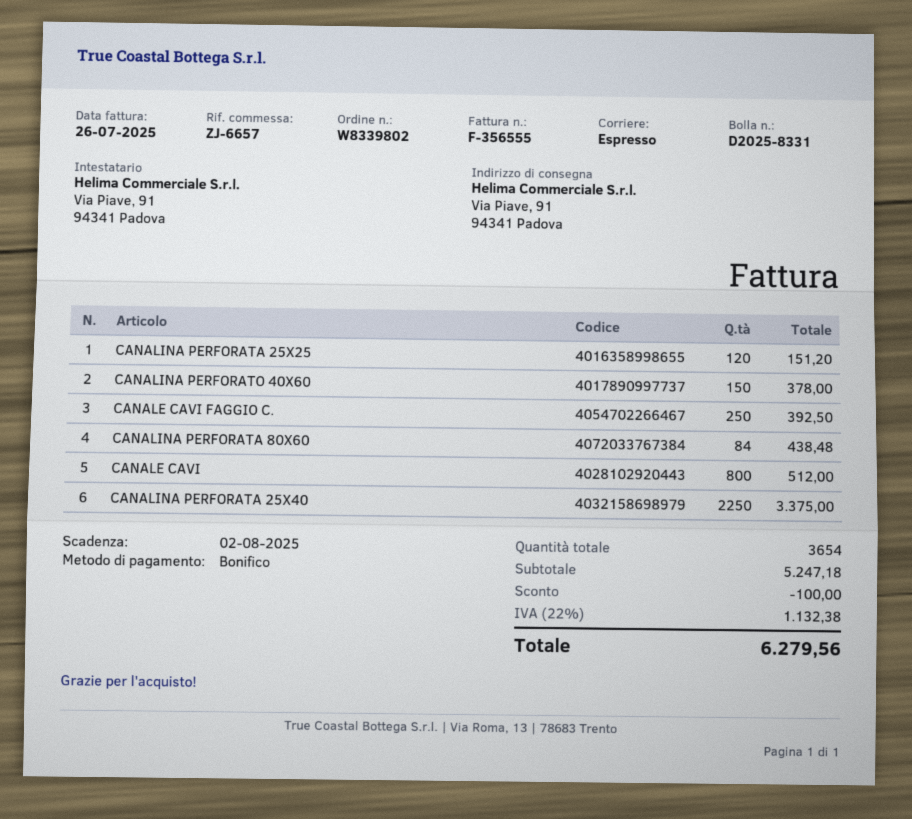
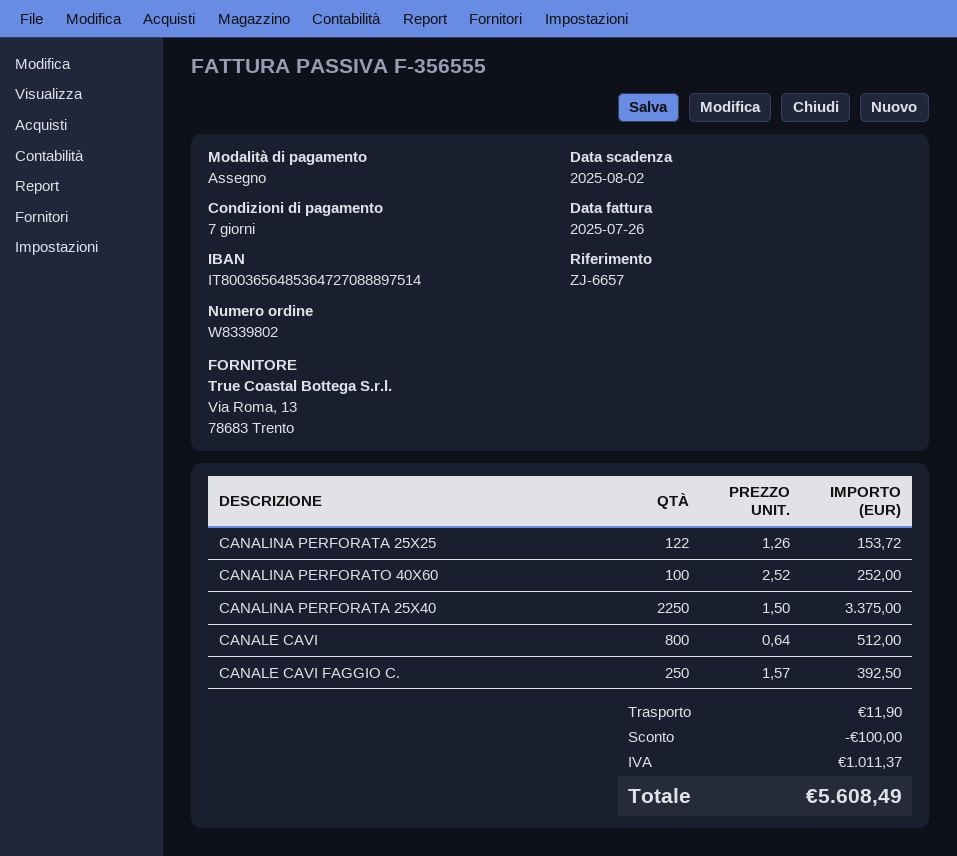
payment method: bank transfer -> cheque
CANALINA PERFORATA 25X25: 120 for 151.20 -> 122 for 153.72
CANALINA PERFORATO 40X60: 150 for 378.00 -> 100 for 252.00
CANALINA PERFORATA 80X60: 84 for 438.48 -> none
shipping: none -> 11.90
tax: 1132.38 -> 1011.37
total: 6279.56 -> 5608.49

